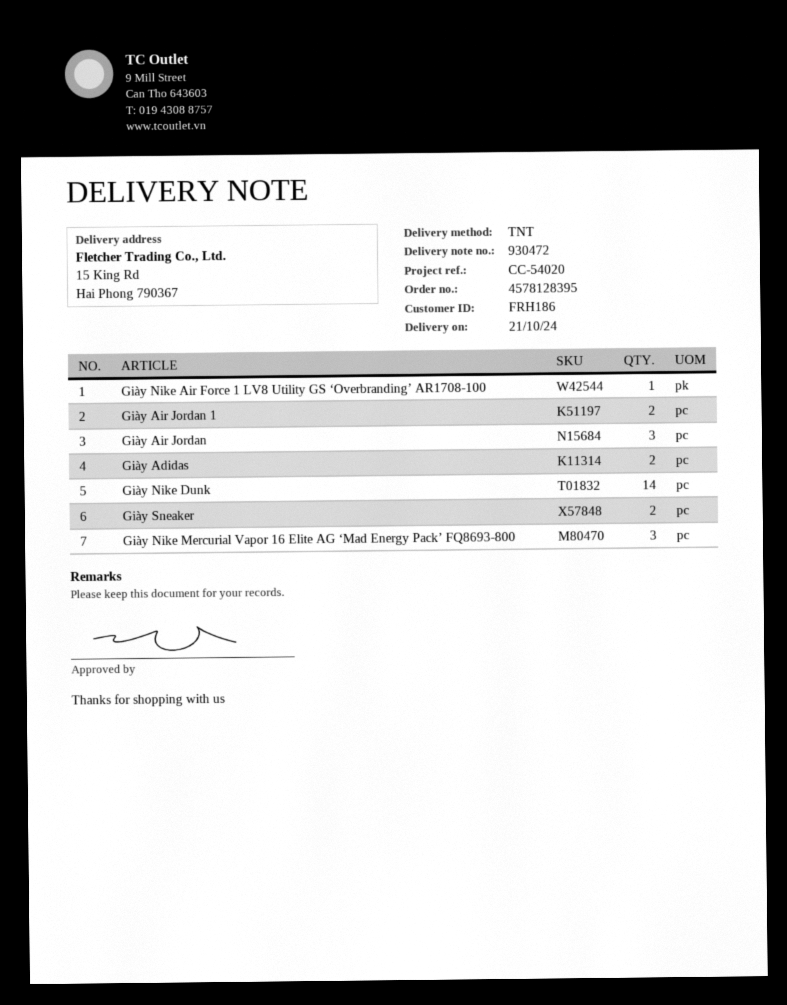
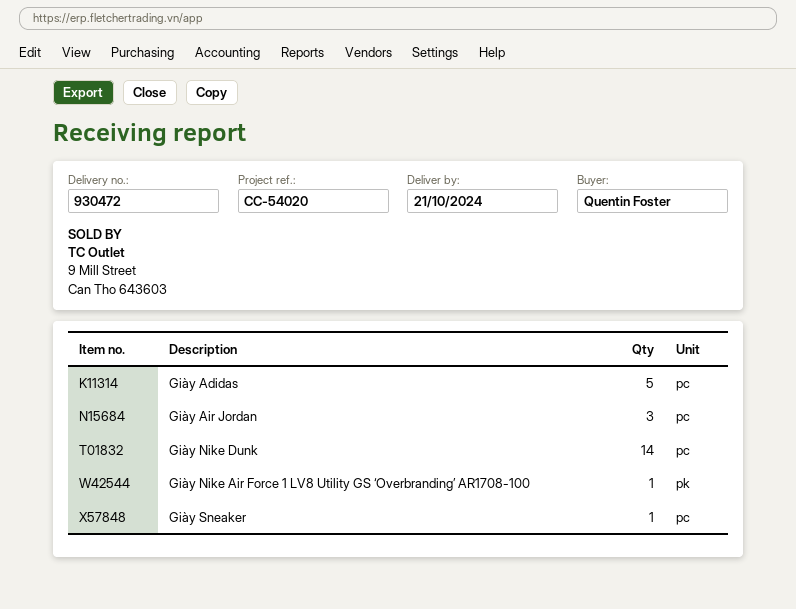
Giày Air Jordan 1: 2 -> none
Giày Adidas: 2 -> 5
Giày Sneaker: 2 -> 1
Giày Nike Mercurial Vapor 16 Elite AG ‘Mad Energy Pack’ FQ8693-800: 3 -> none

